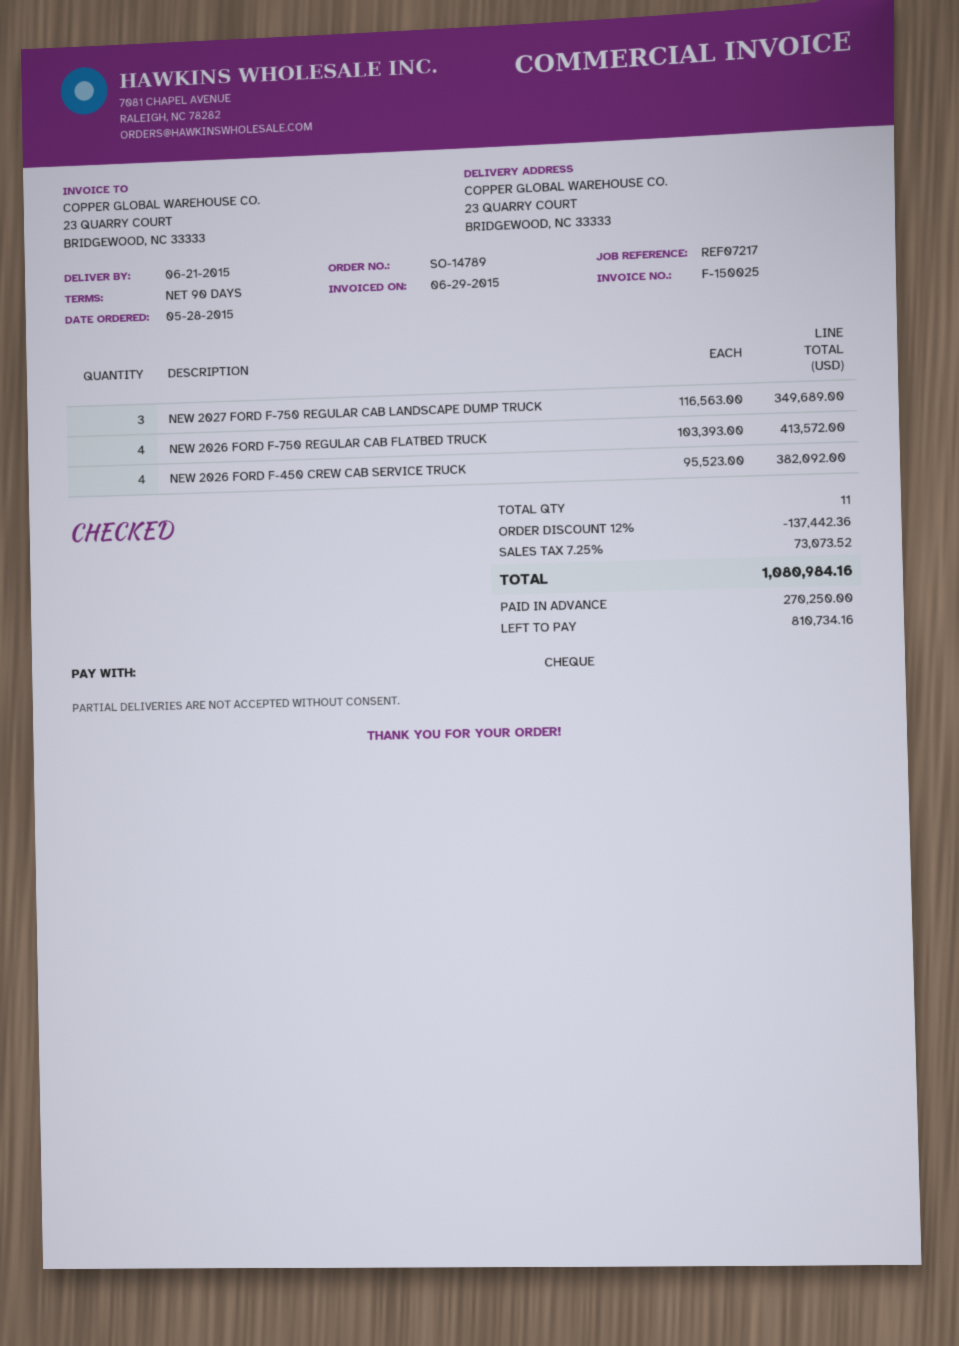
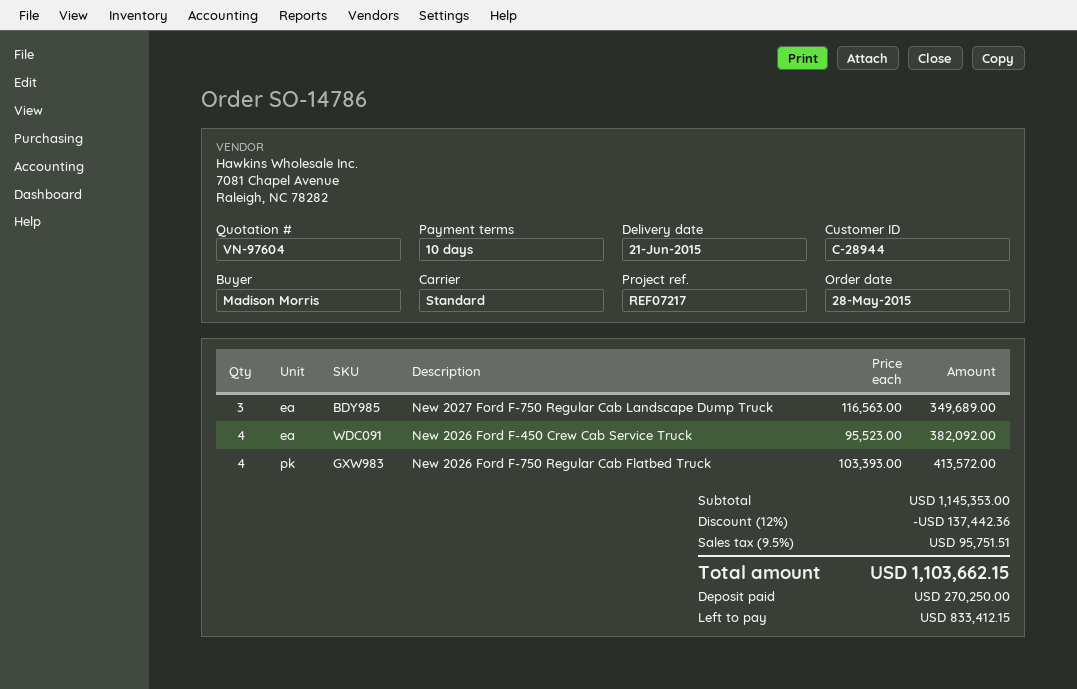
order number: SO-14789 -> SO-14786
payment terms: 90 days -> 10 days
tax: 7.25% = 73073.52 -> 9.5% = 95751.51
total: 1080984.16 -> 1103662.15
balance: 810734.16 -> 833412.15

